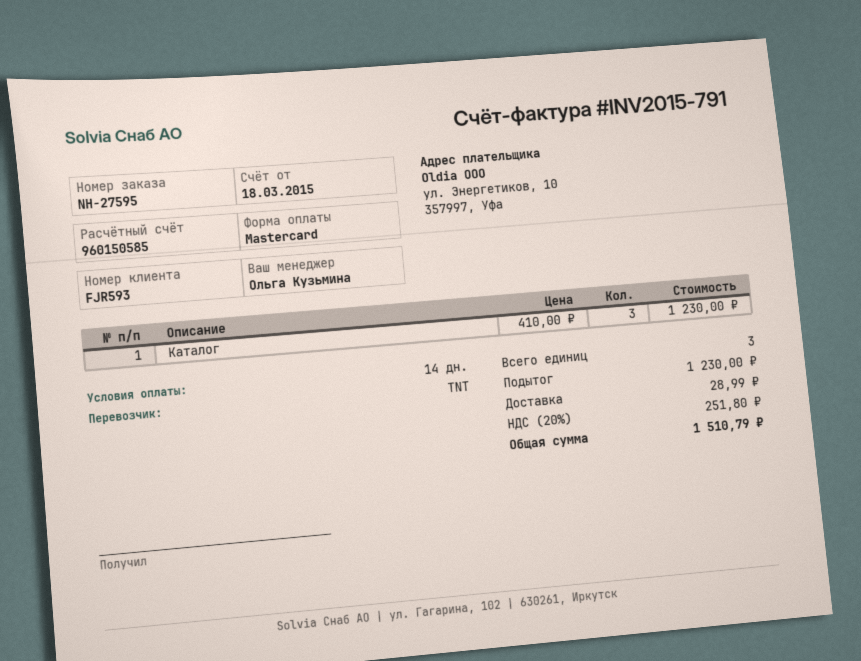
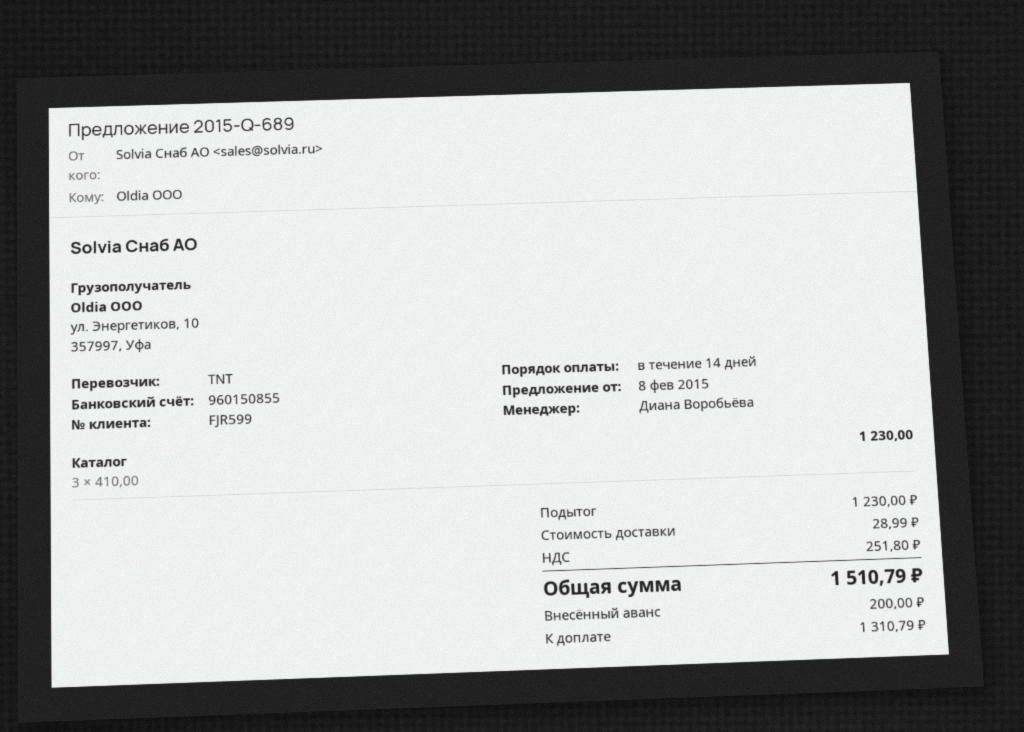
customer number: FJR593 -> FJR599
sales rep: Ольга Кузьмина -> Диана Воробьёва
bank account: 960150585 -> 960150855

